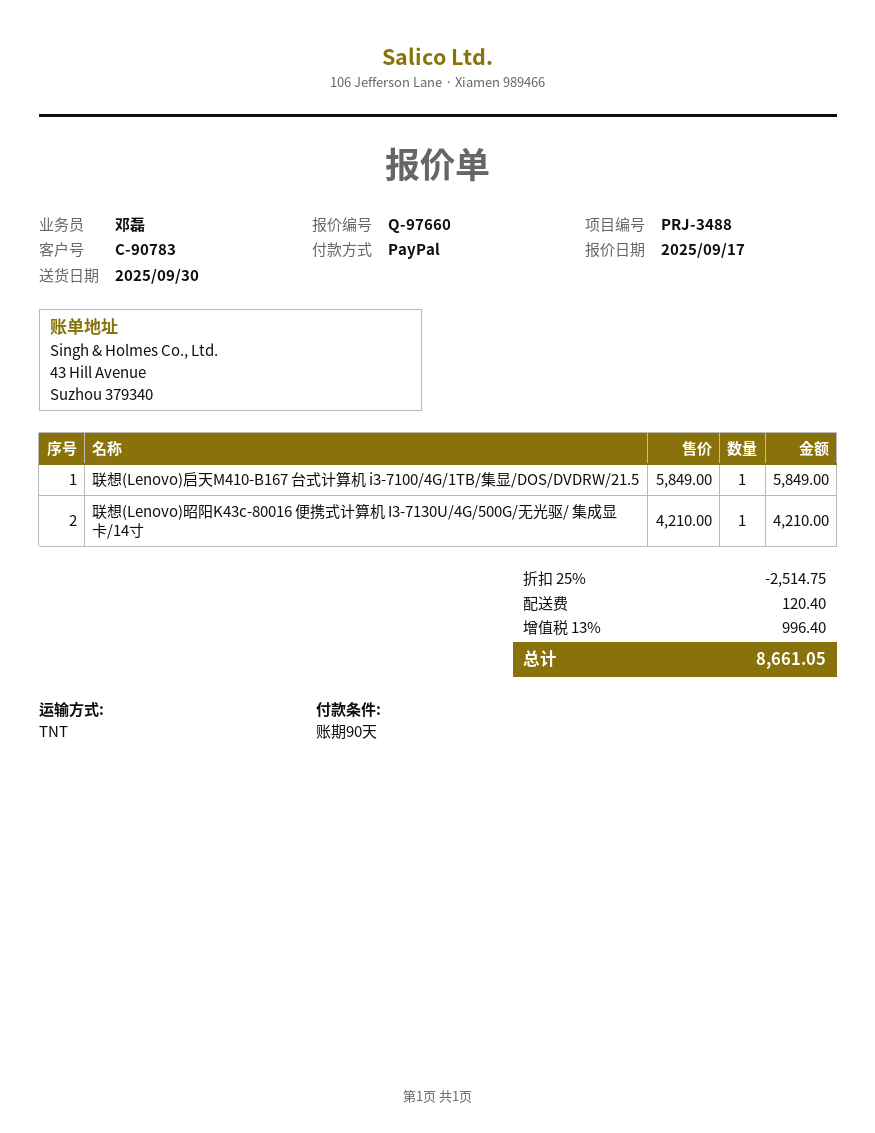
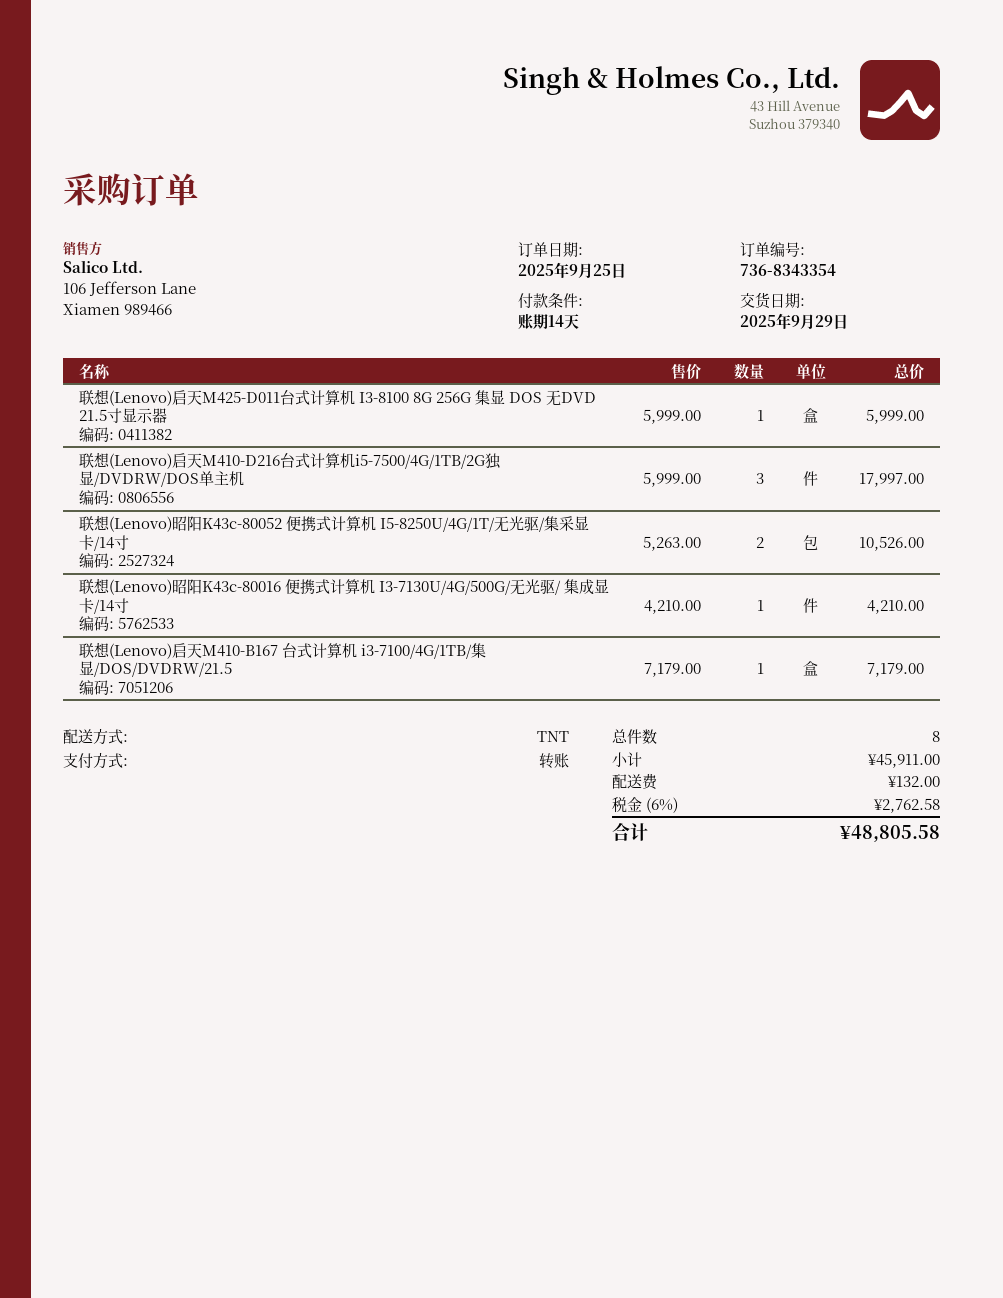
delivery date: 2025-09-30 -> 2025-09-29
payment terms: 90 days -> 14 days
payment method: PayPal -> bank transfer
联想(Lenovo)启天M410-B167 台式计算机 i3-7100/4G/1TB/集显/DOS/DVDRW/21.5: 1 x 5849.00 = 5849.00 -> 1 x 7179.00 = 7179.00
联想(Lenovo)启天M425-D011台式计算机 I3-8100 8G 256G 集显 DOS 无DVD 21.5寸显示器: none -> 1 x 5999.00 = 5999.00
联想(Lenovo)启天M410-D216台式计算机i5-7500/4G/1TB/2G独显/DVDRW/DOS单主机: none -> 3 x 5999.00 = 17997.00
联想(Lenovo)昭阳K43c-80052 便携式计算机 I5-8250U/4G/1T/无光驱/集采显卡/14寸: none -> 2 x 5263.00 = 10526.00
discount: 25% = 2514.75 -> none
shipping: 120.40 -> 132.00
tax: 13% = 996.40 -> 6% = 2762.58
total: 8661.05 -> 48805.58

